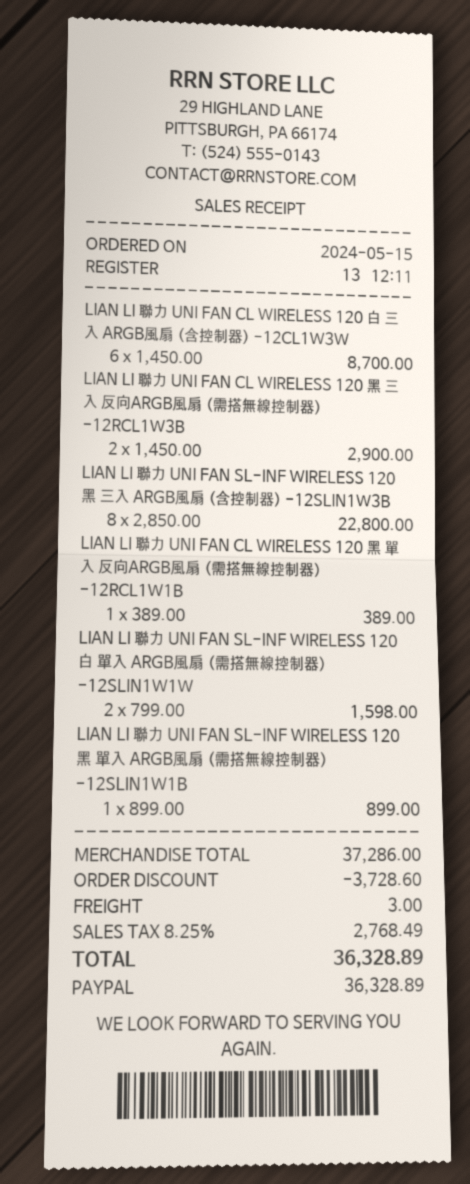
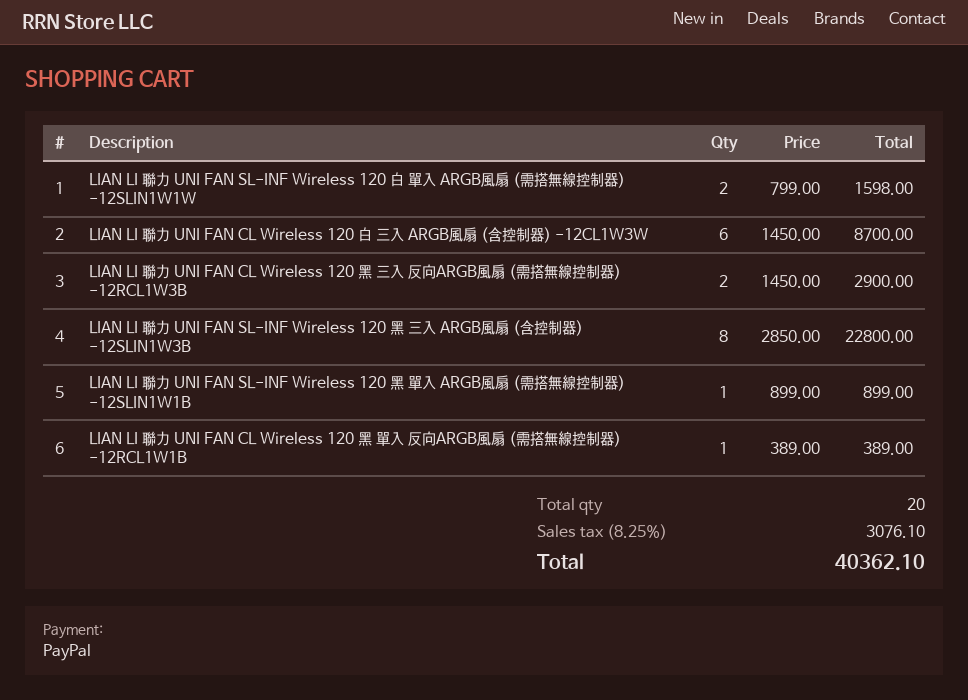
discount: 3728.60 -> none
shipping: 3.00 -> none
tax: 8.25% = 2768.49 -> 8.25% = 3076.10
total: 36328.89 -> 40362.10

